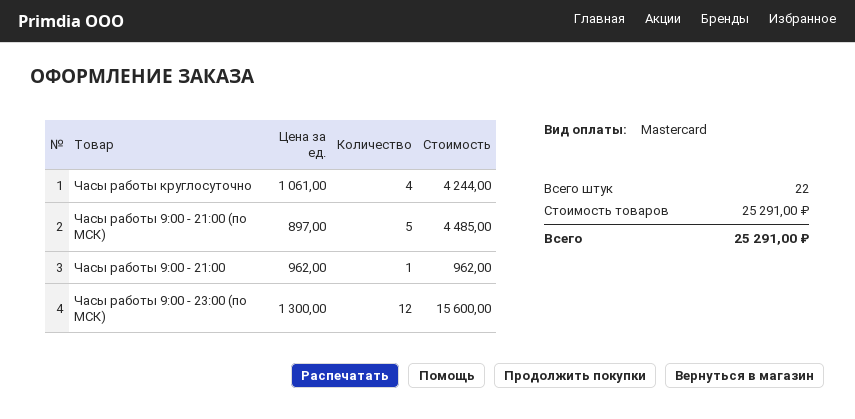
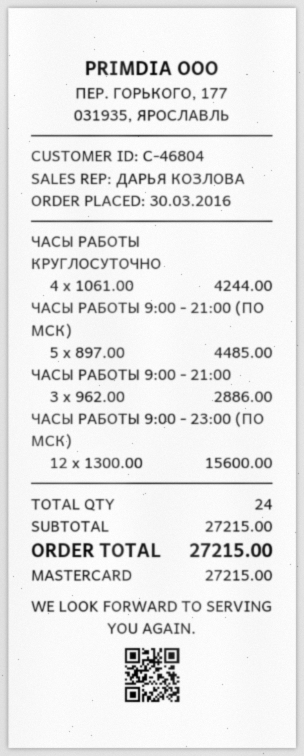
Часы работы 9:00 - 21:00: 1 x 962.00 = 962.00 -> 3 x 962.00 = 2886.00
total quantity: 22 -> 24
subtotal: 25291.00 -> 27215.00
total: 25291.00 -> 27215.00

